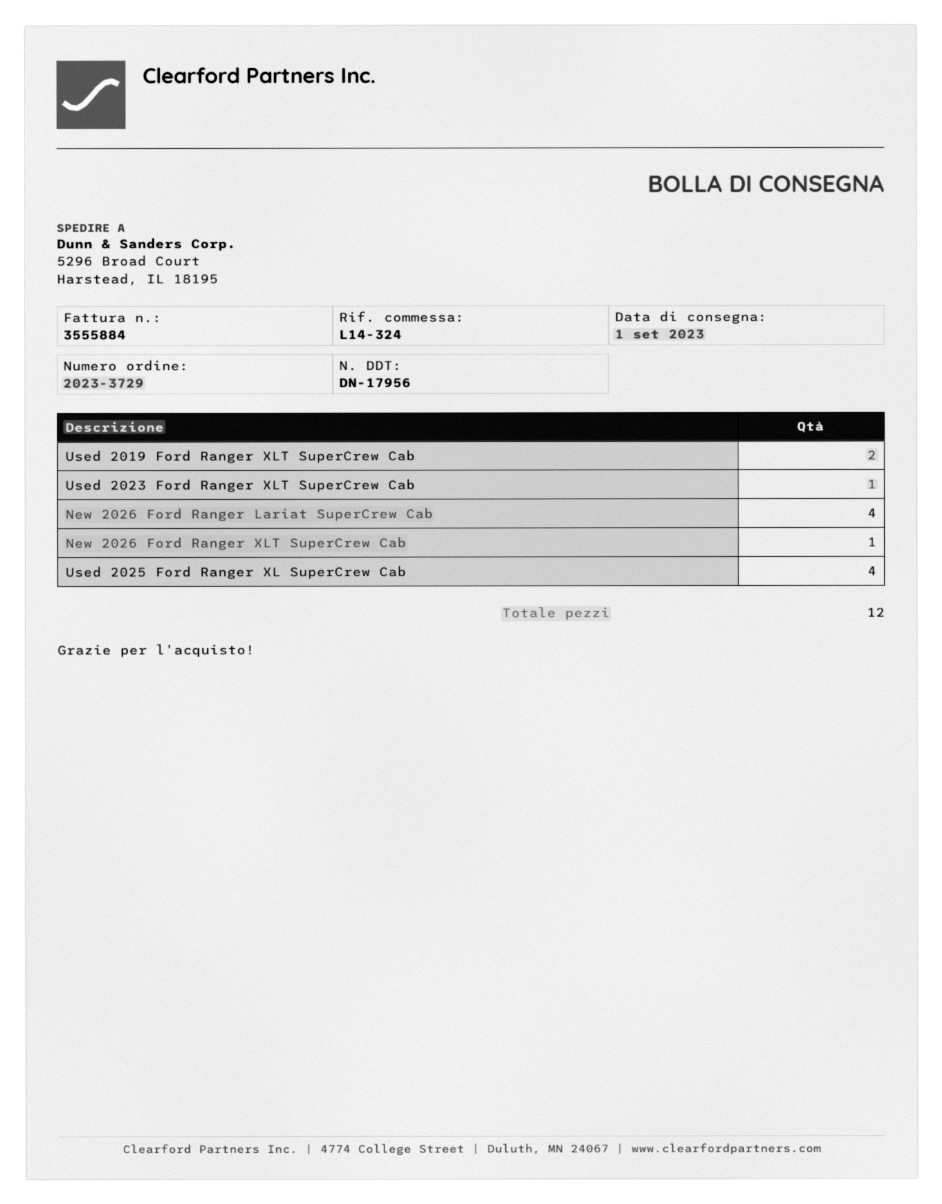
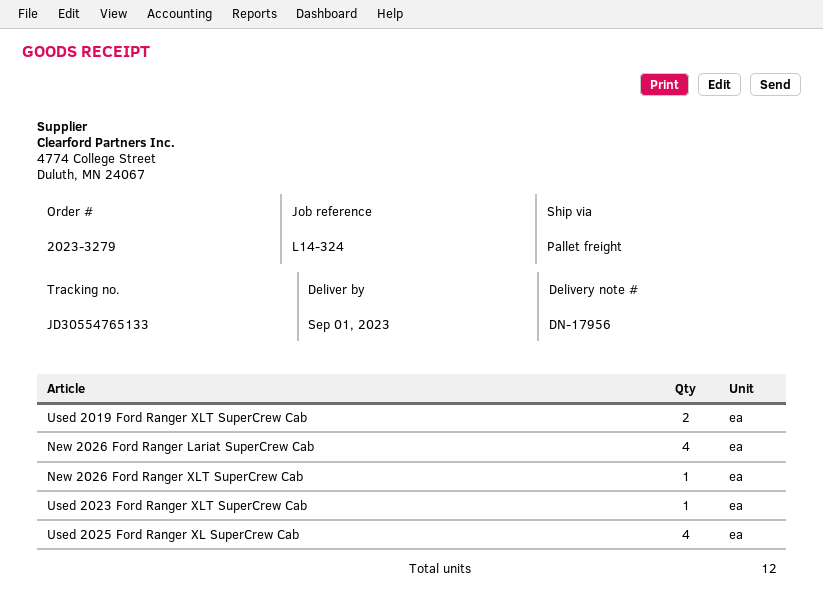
order number: 2023-3729 -> 2023-3279

